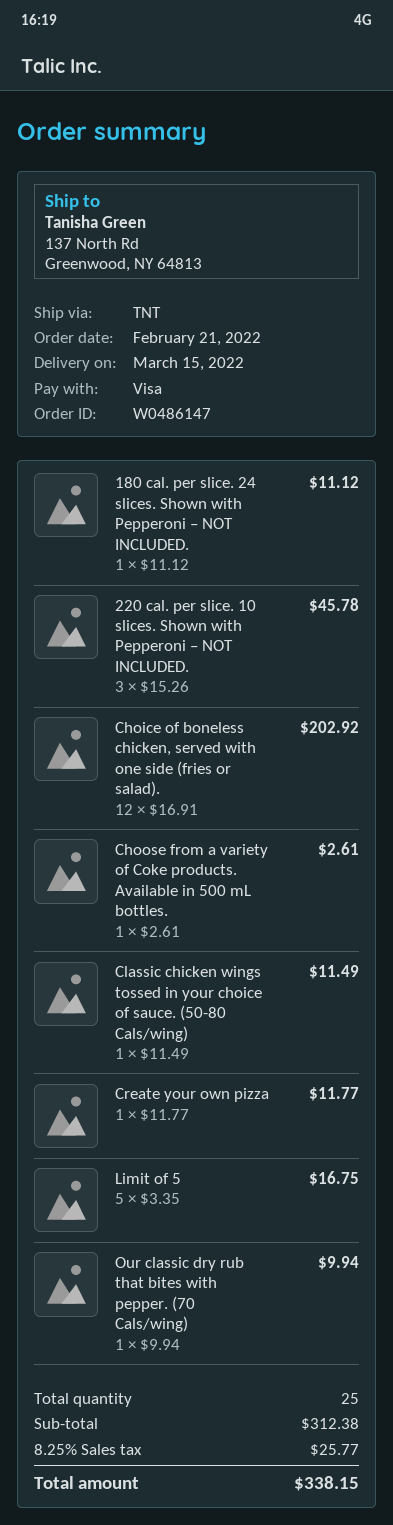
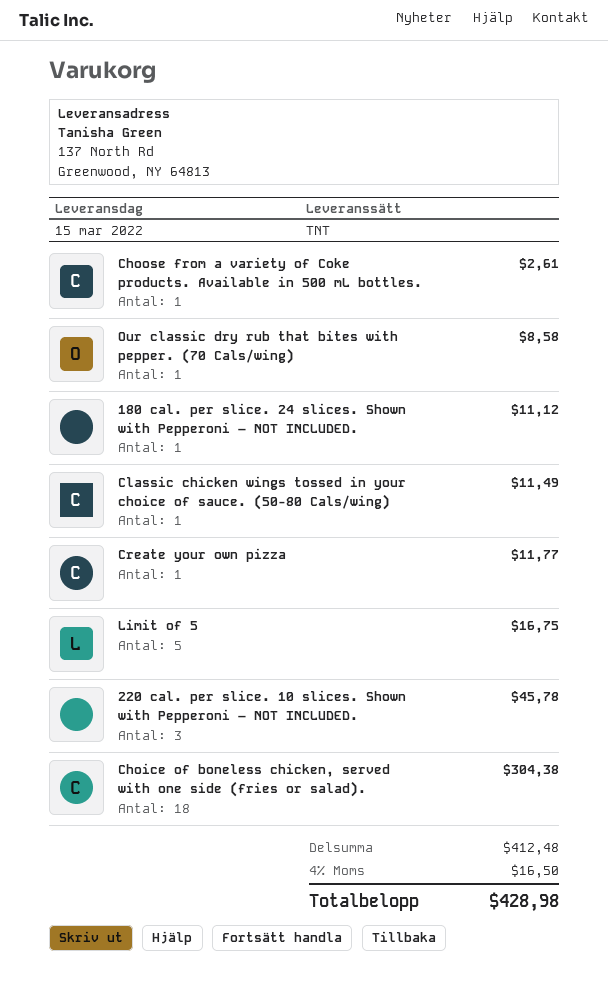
Choice of boneless chicken, served with one side (fries or salad).: 12 for 202.92 -> 18 for 304.38
Our classic dry rub that bites with pepper. (70 Cals/wing): 1 for 9.94 -> 1 for 8.58
subtotal: 312.38 -> 412.48
tax: 8.25% = 25.77 -> 4% = 16.50
total: 338.15 -> 428.98

